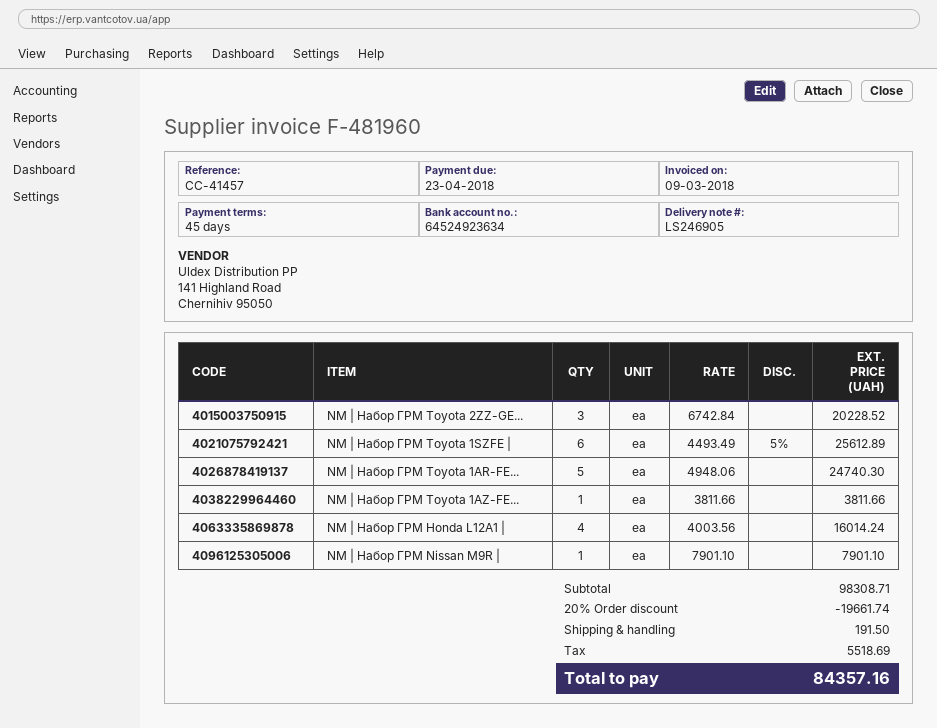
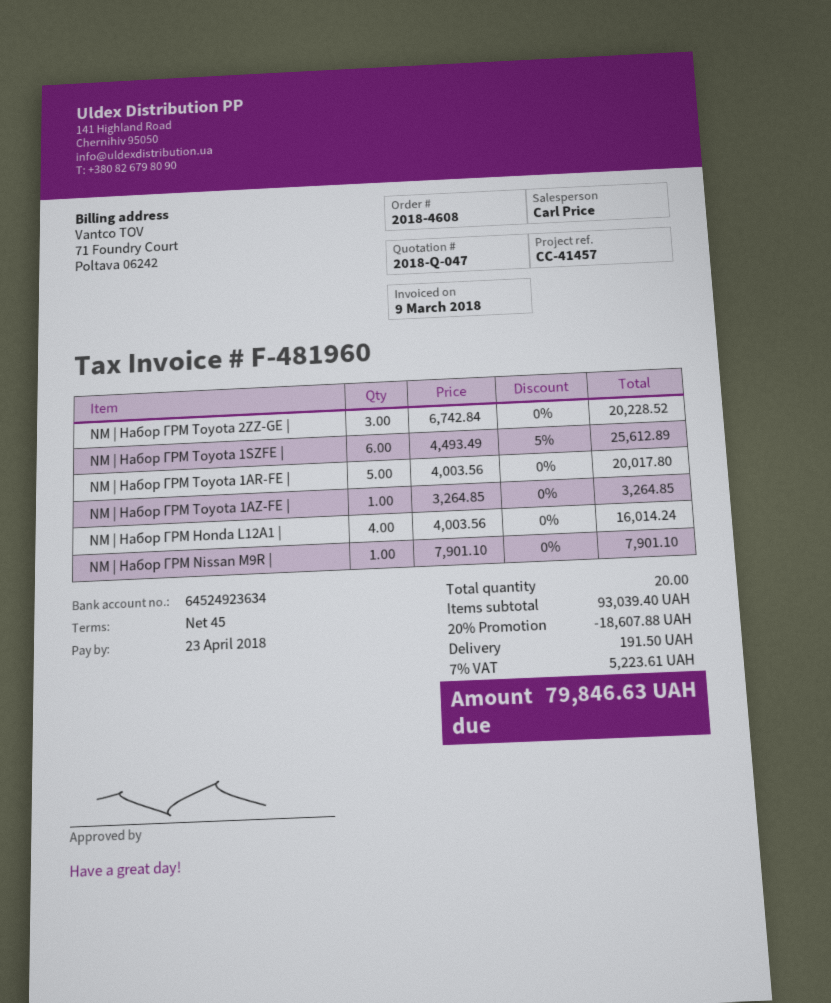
NM | Набор ГРМ Toyota 1AR-FE...: 5 x 4948.06 = 24740.30 -> 5 x 4003.56 = 20017.80
NM | Набор ГРМ Toyota 1AZ-FE...: 1 x 3811.66 = 3811.66 -> 1 x 3264.85 = 3264.85
subtotal: 98308.71 -> 93039.40
discount: 20% = 19661.74 -> 20% = 18607.88
tax: 5518.69 -> 5223.61
total: 84357.16 -> 79846.63

